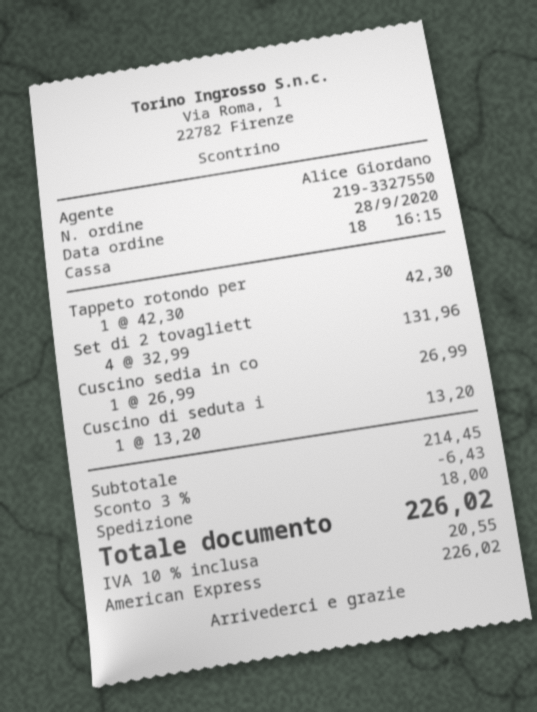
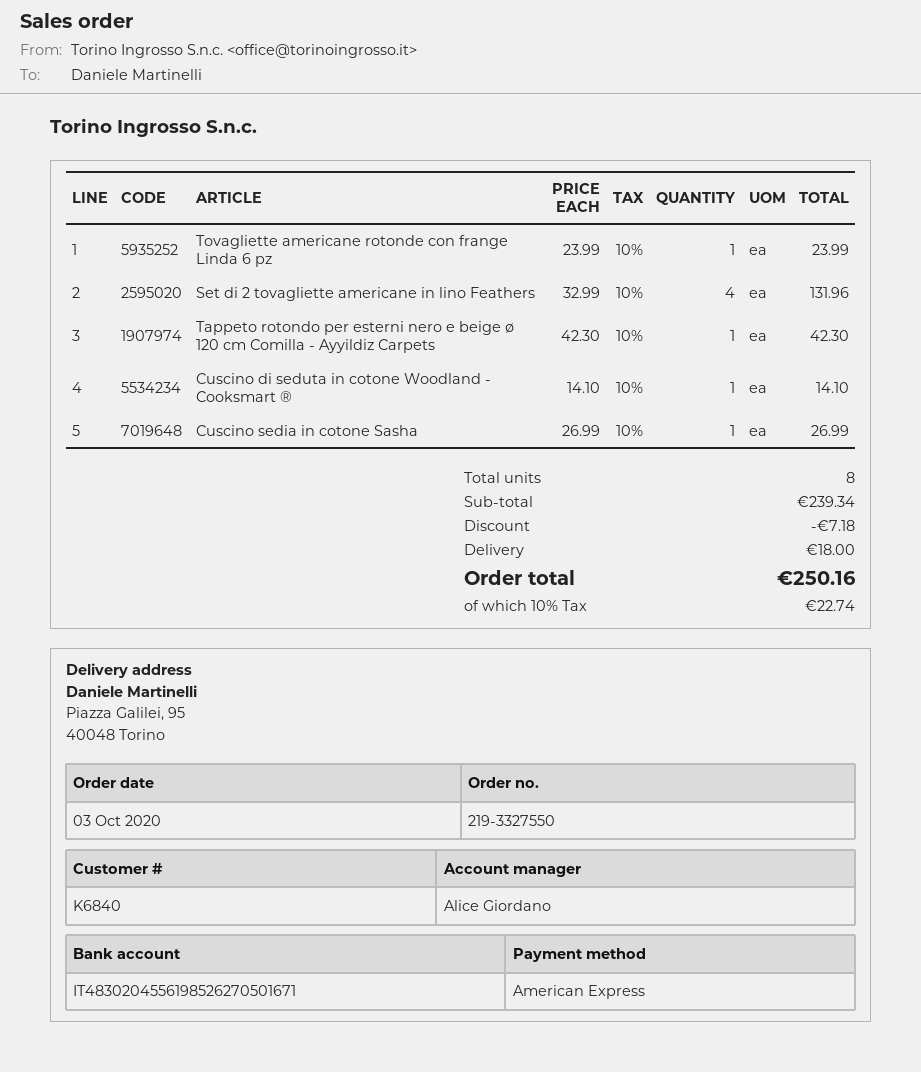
order date: 2020-09-28 -> 2020-10-03
Cuscino di seduta i: 1 x 13.20 = 13.20 -> 1 x 14.10 = 14.10
Tovagliette americane rotonde con frange Linda 6 pz: none -> 1 x 23.99 = 23.99
subtotal: 214.45 -> 239.34
discount: 6.43 -> 7.18
tax: 10% = 20.55 -> 10% = 22.74
total: 226.02 -> 250.16

